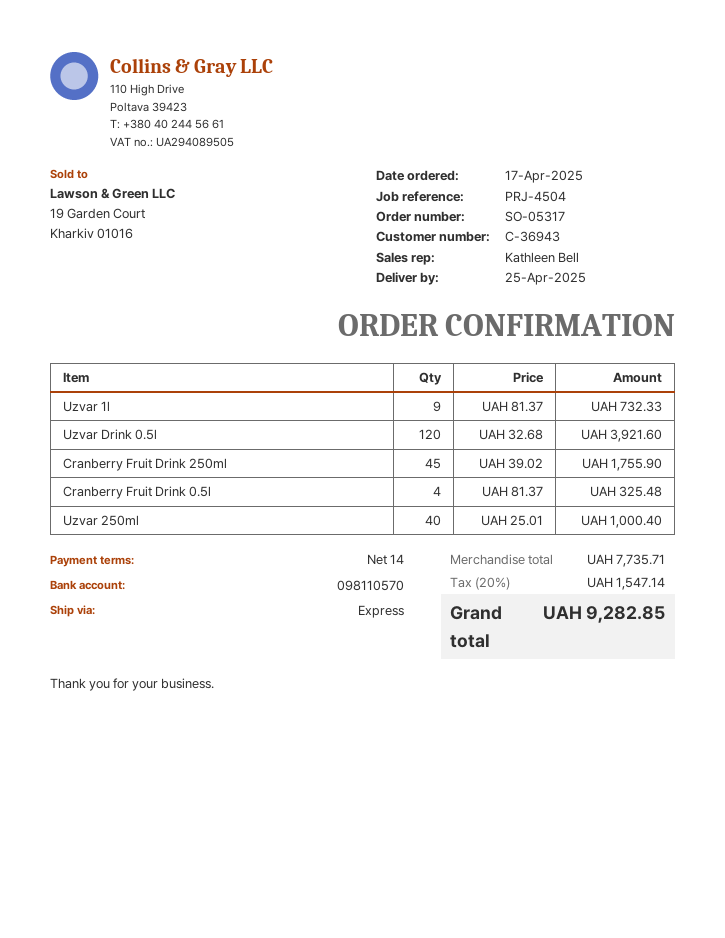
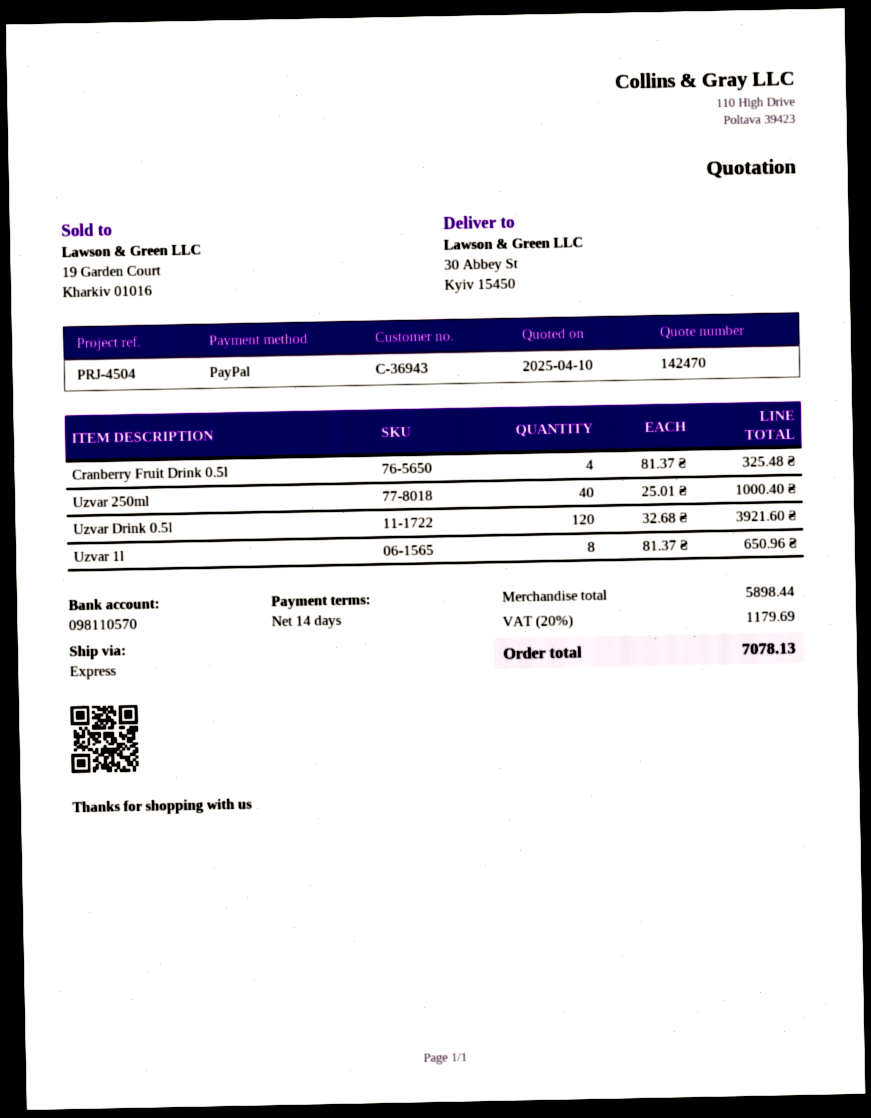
Uzvar 1l: 9 x 81.37 = 732.33 -> 8 x 81.37 = 650.96
Cranberry Fruit Drink 250ml: 45 x 39.02 = 1755.90 -> none
subtotal: 7735.71 -> 5898.44
tax: 20% = 1547.14 -> 20% = 1179.69
total: 9282.85 -> 7078.13

